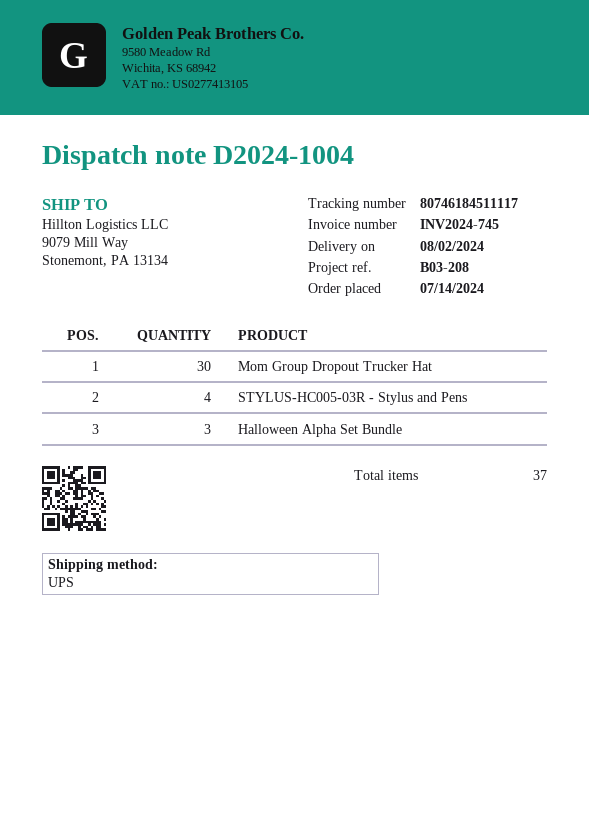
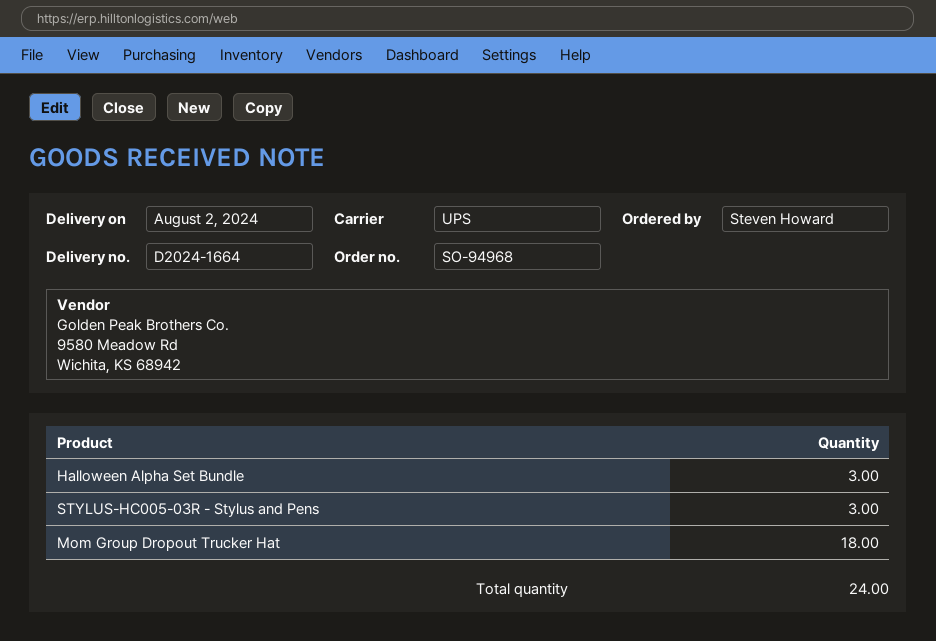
delivery note number: D2024-1004 -> D2024-1664
Mom Group Dropout Trucker Hat: 30 -> 18
STYLUS-HC005-03R - Stylus and Pens: 4 -> 3
total quantity: 37 -> 24

